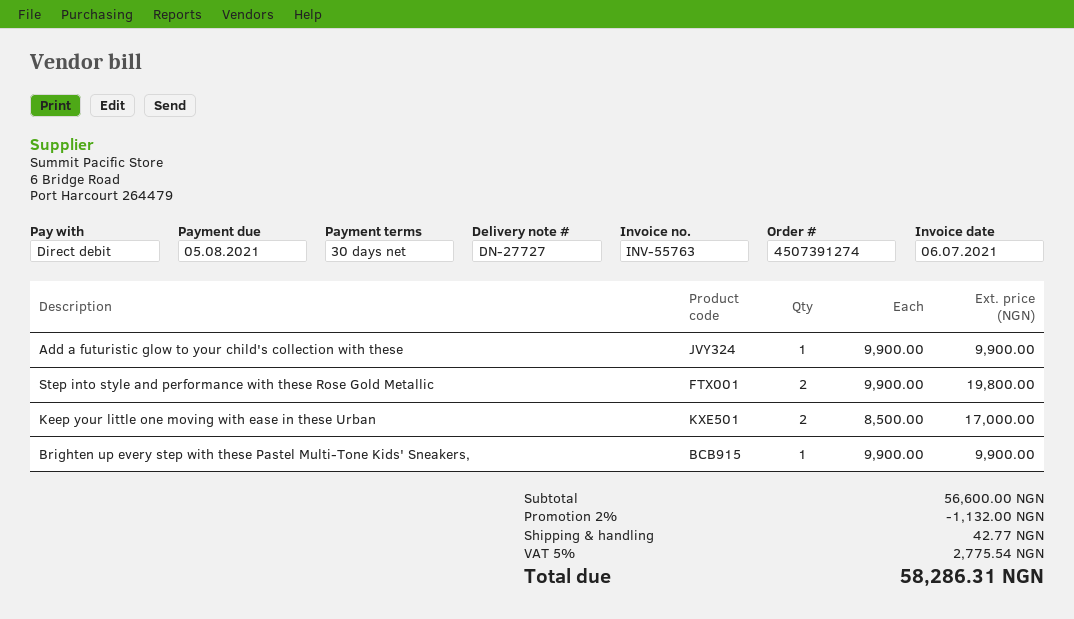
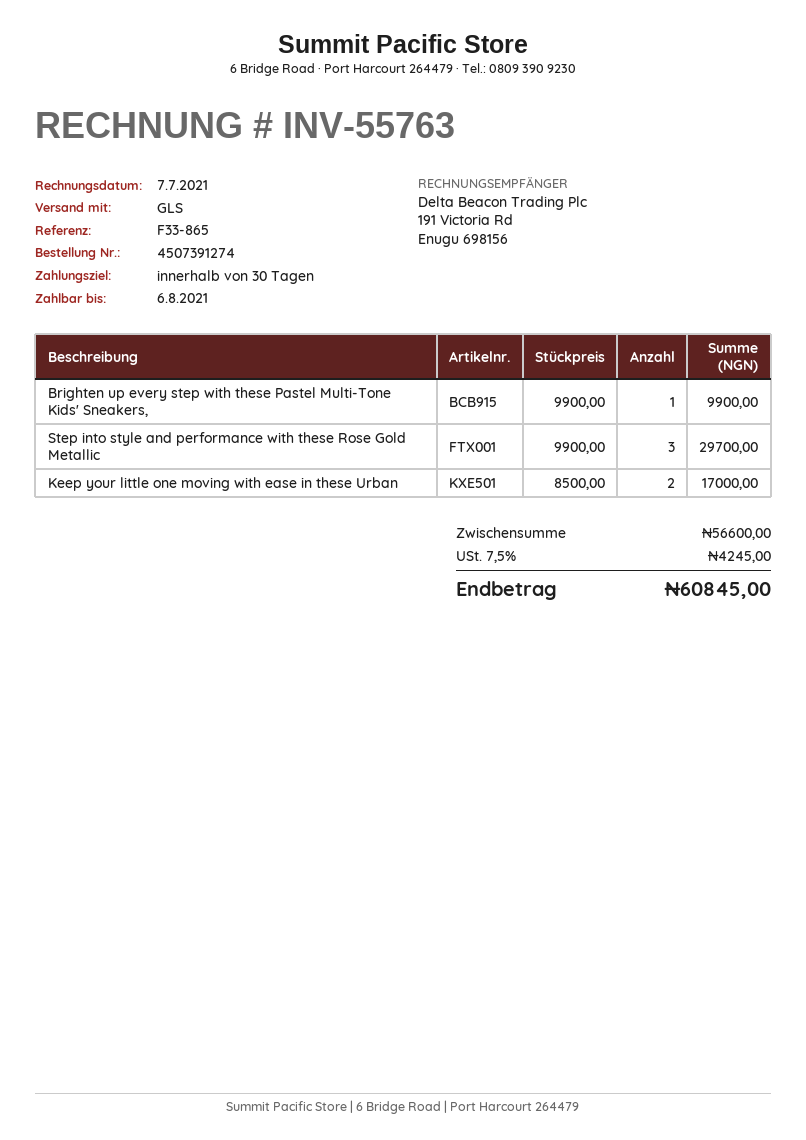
invoice date: 2021-07-06 -> 2021-07-07
due date: 2021-08-05 -> 2021-08-06
Add a futuristic glow to your child's collection with these: 1 x 9900.00 = 9900.00 -> none
Step into style and performance with these Rose Gold Metallic: 2 x 9900.00 = 19800.00 -> 3 x 9900.00 = 29700.00
discount: 2% = 1132.00 -> none
shipping: 42.77 -> none
tax: 5% = 2775.54 -> 7.5% = 4245.00
total: 58286.31 -> 60845.00

